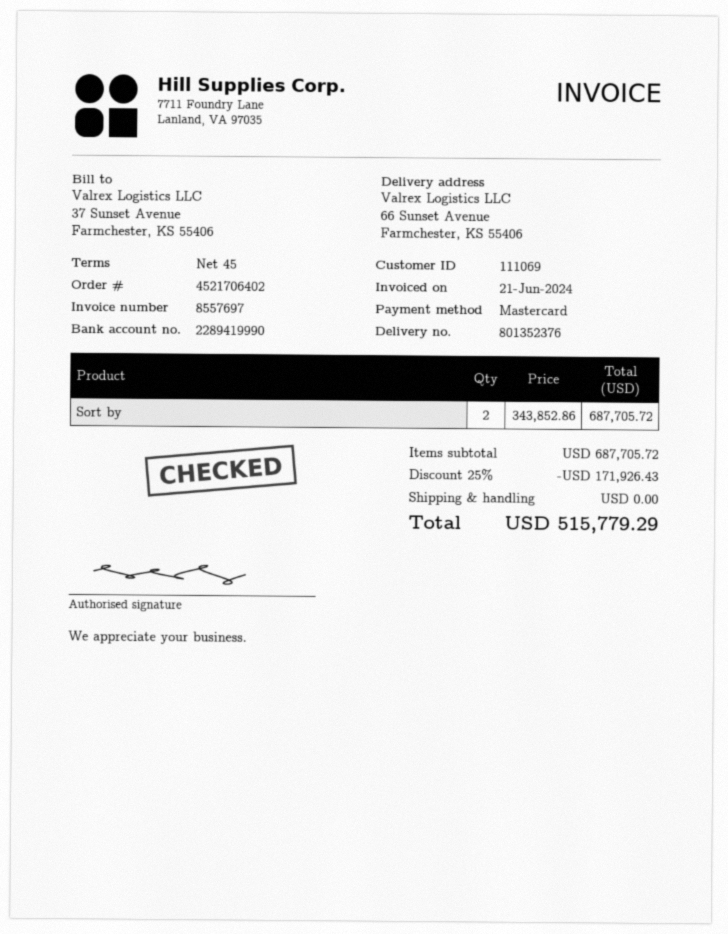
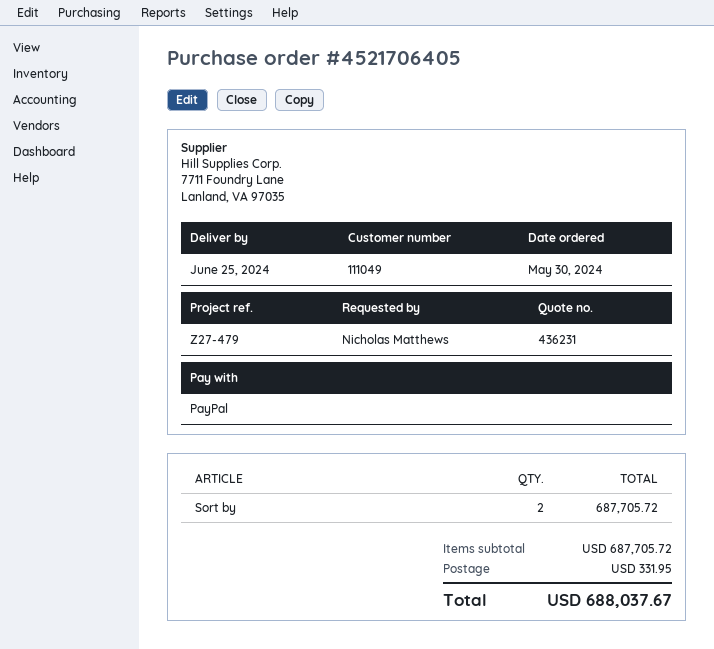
order number: 4521706402 -> 4521706405
customer number: 111069 -> 111049
payment method: Mastercard -> PayPal
discount: 25% = 171926.43 -> none
shipping: 0.00 -> 331.95
total: 515779.29 -> 688037.67

